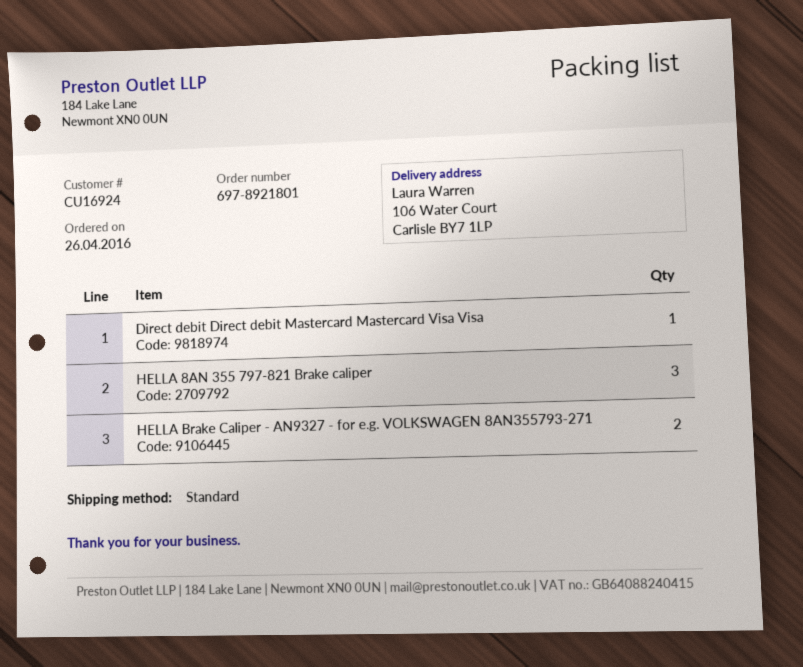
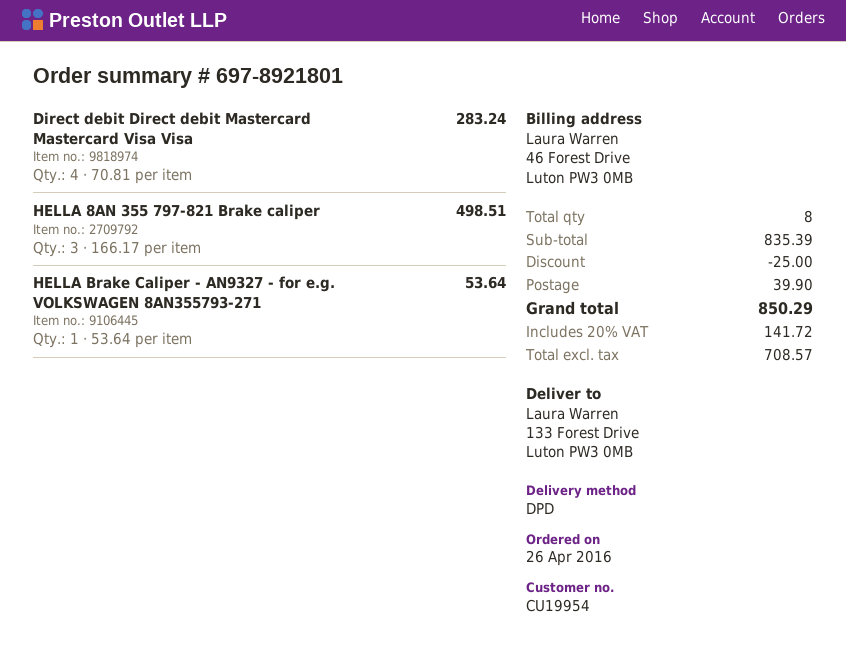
customer number: CU16924 -> CU19954
shipping method: standard -> DPD
ship to: 106 Water Court, Carlisle BY7 1LP -> 133 Forest Drive, Luton PW3 0MB
Direct debit Direct debit Mastercard Mastercard Visa Visa: 1 -> 4
HELLA Brake Caliper - AN9327 - for e.g. VOLKSWAGEN 8AN355793-271: 2 -> 1

